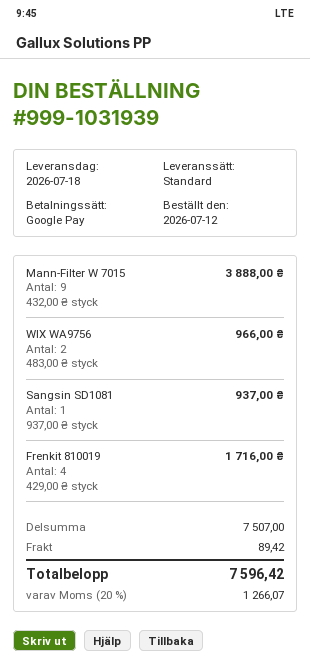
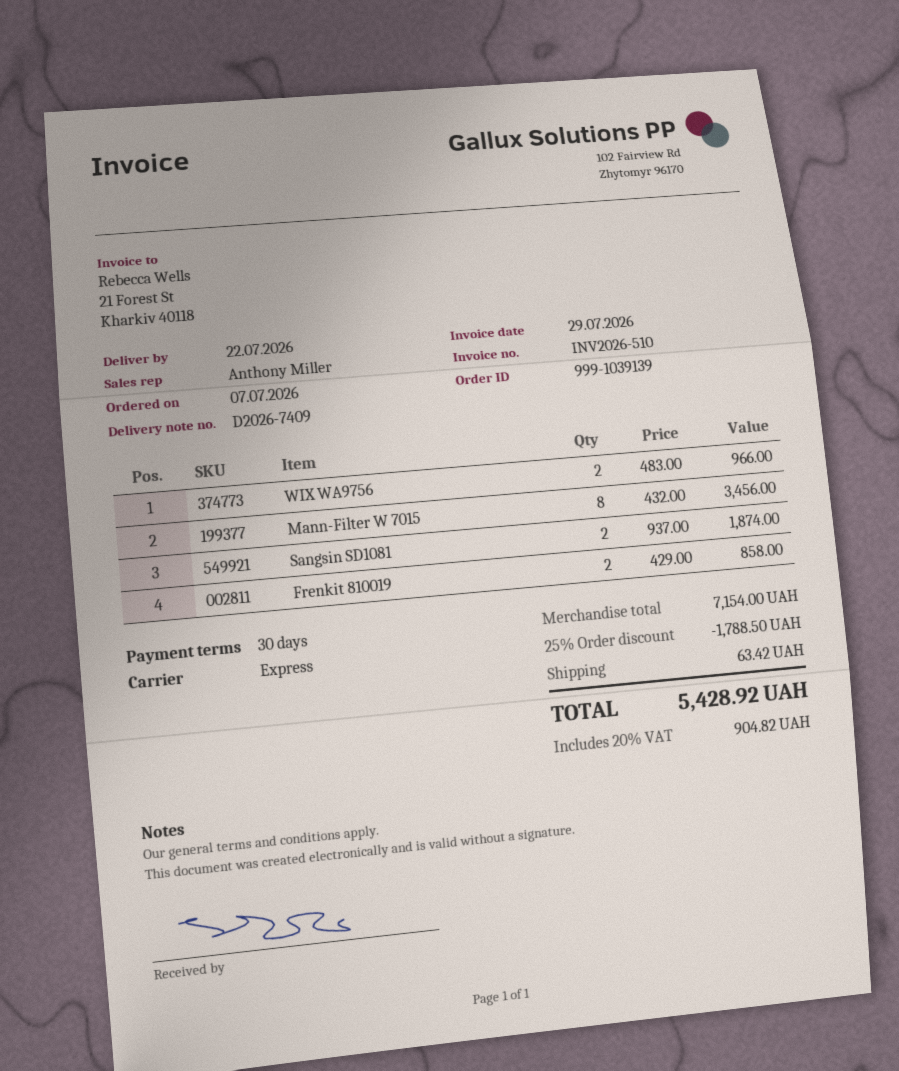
order number: 999-1031939 -> 999-1039139
order date: 2026-07-12 -> 2026-07-07
delivery date: 2026-07-18 -> 2026-07-22
shipping method: standard -> express
Mann-Filter W 7015: 9 x 432.00 = 3888.00 -> 8 x 432.00 = 3456.00
Sangsin SD1081: 1 x 937.00 = 937.00 -> 2 x 937.00 = 1874.00
Frenkit 810019: 4 x 429.00 = 1716.00 -> 2 x 429.00 = 858.00
subtotal: 7507.00 -> 7154.00
discount: none -> 25% = 1788.50
shipping: 89.42 -> 63.42
tax: 20% = 1266.07 -> 20% = 904.82
total: 7596.42 -> 5428.92

